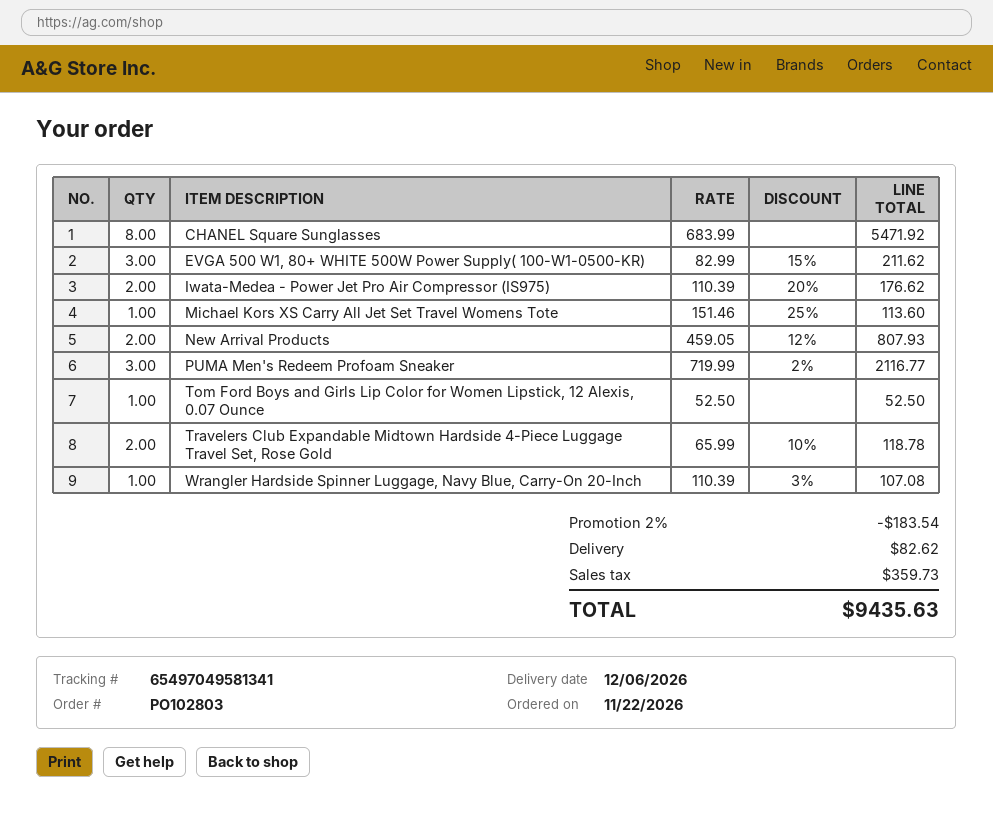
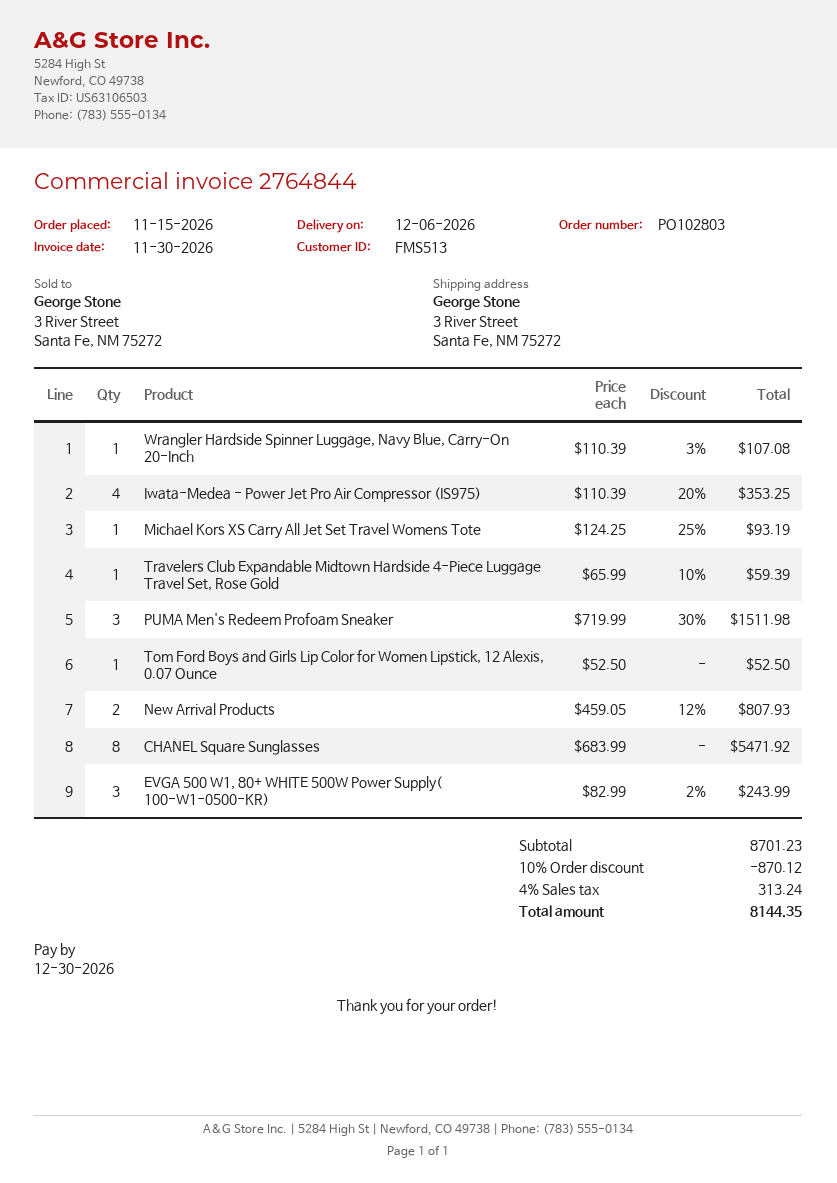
order date: 2026-11-22 -> 2026-11-15
EVGA 500 W1, 80+ WHITE 500W Power Supply( 100-W1-0500-KR): 3 x 82.99 - 15% = 211.62 -> 3 x 82.99 - 2% = 243.99
Iwata-Medea - Power Jet Pro Air Compressor (IS975): 2 x 110.39 - 20% = 176.62 -> 4 x 110.39 - 20% = 353.25
Michael Kors XS Carry All Jet Set Travel Womens Tote: 1 x 151.46 - 25% = 113.60 -> 1 x 124.25 - 25% = 93.19
PUMA Men's Redeem Profoam Sneaker: 3 x 719.99 - 2% = 2116.77 -> 3 x 719.99 - 30% = 1511.98
Travelers Club Expandable Midtown Hardside 4-Piece Luggage Travel Set, Rose Gold: 2 x 65.99 - 10% = 118.78 -> 1 x 65.99 - 10% = 59.39
discount: 2% = 183.54 -> 10% = 870.12
shipping: 82.62 -> none
tax: 359.73 -> 313.24
total: 9435.63 -> 8144.35

